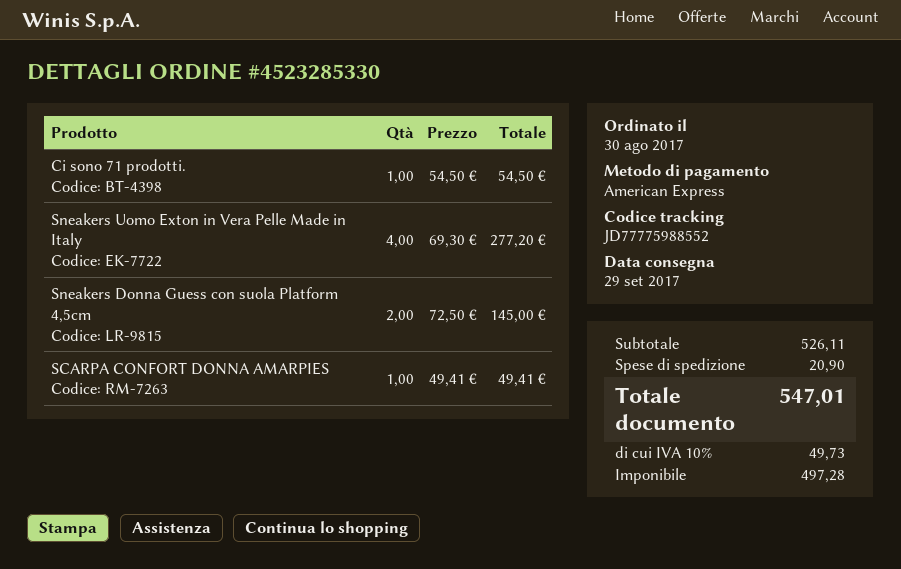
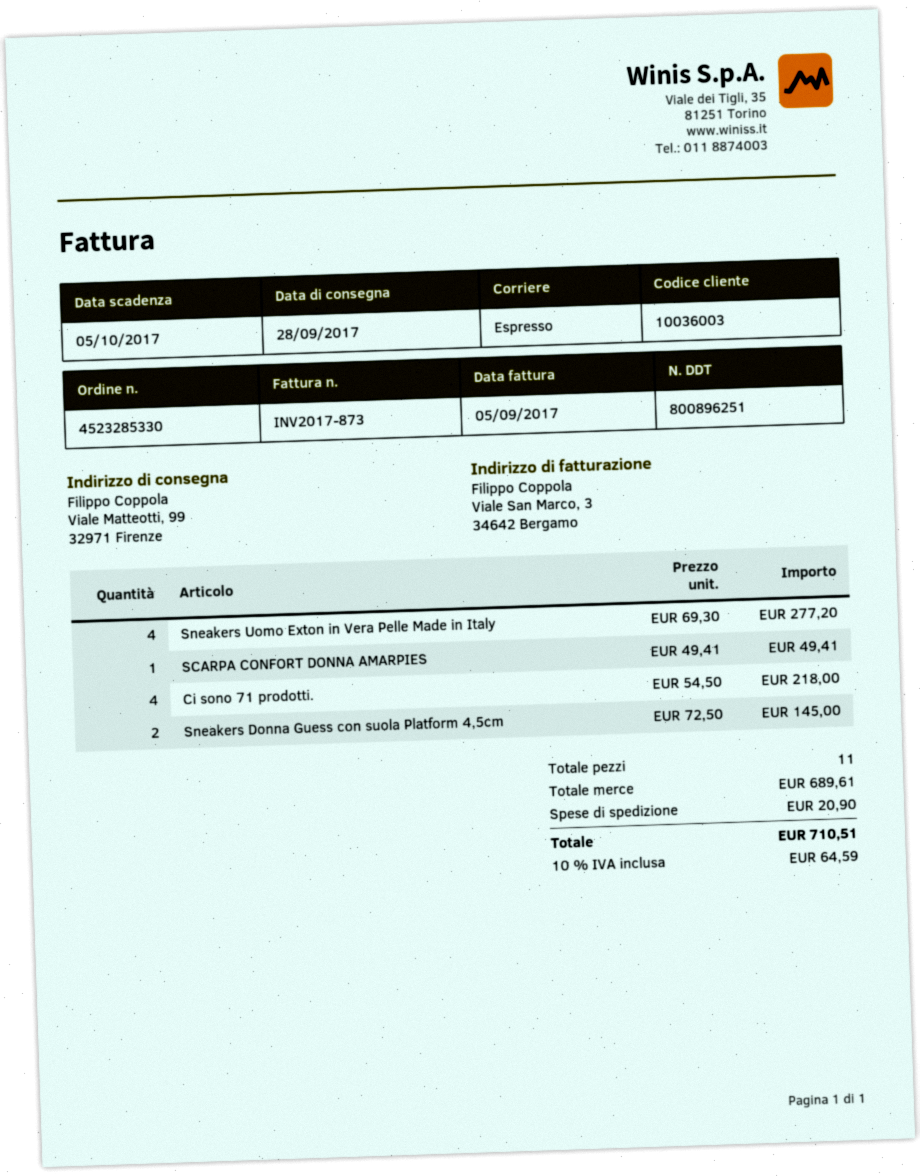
delivery date: 2017-09-29 -> 2017-09-28
Ci sono 71 prodotti.: 1 x 54.50 = 54.50 -> 4 x 54.50 = 218.00
subtotal: 526.11 -> 689.61
tax: 10% = 49.73 -> 10% = 64.59
total: 547.01 -> 710.51

